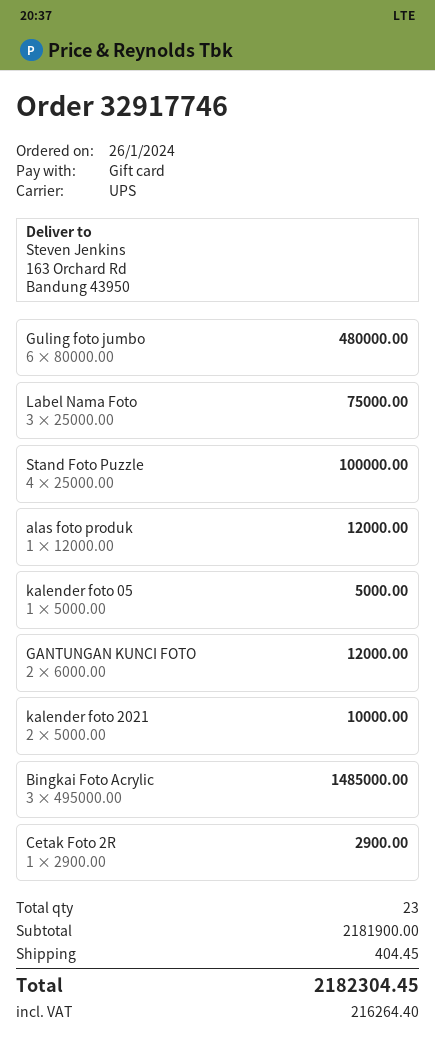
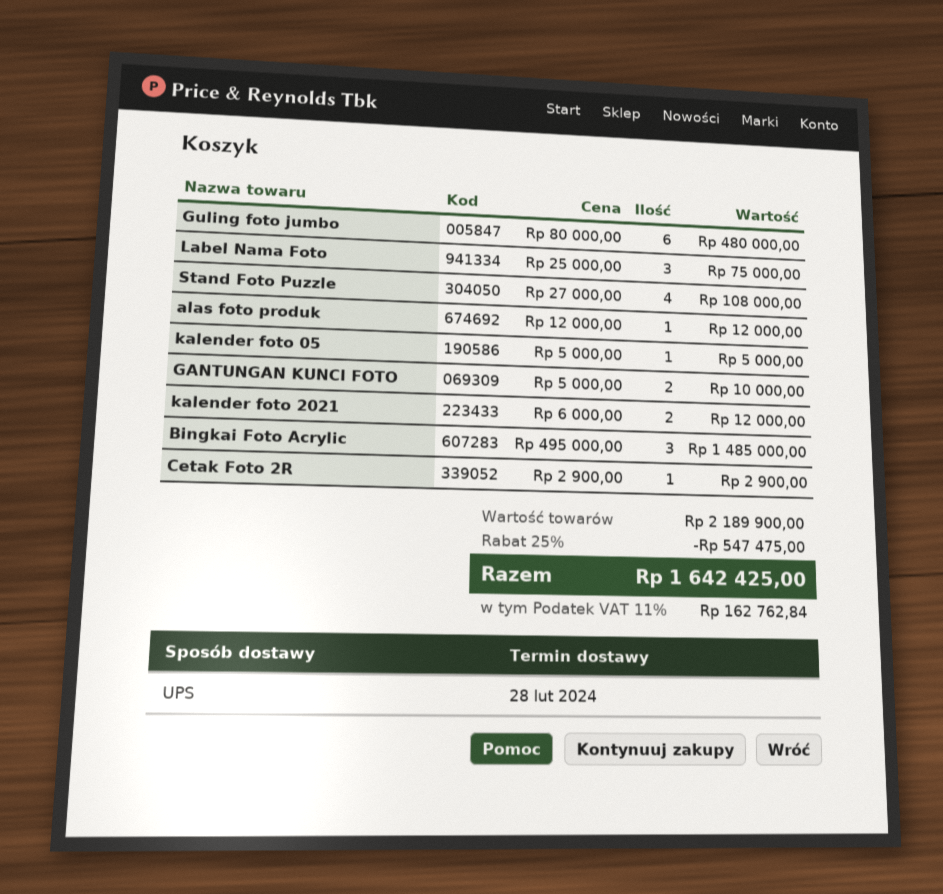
Stand Foto Puzzle: 4 x 25000.00 = 100000.00 -> 4 x 27000.00 = 108000.00
GANTUNGAN KUNCI FOTO: 2 x 6000.00 = 12000.00 -> 2 x 5000.00 = 10000.00
kalender foto 2021: 2 x 5000.00 = 10000.00 -> 2 x 6000.00 = 12000.00
subtotal: 2181900.00 -> 2189900.00
discount: none -> 25% = 547475.00
shipping: 404.45 -> none
tax: 216264.40 -> 162762.84
total: 2182304.45 -> 1642425.00

